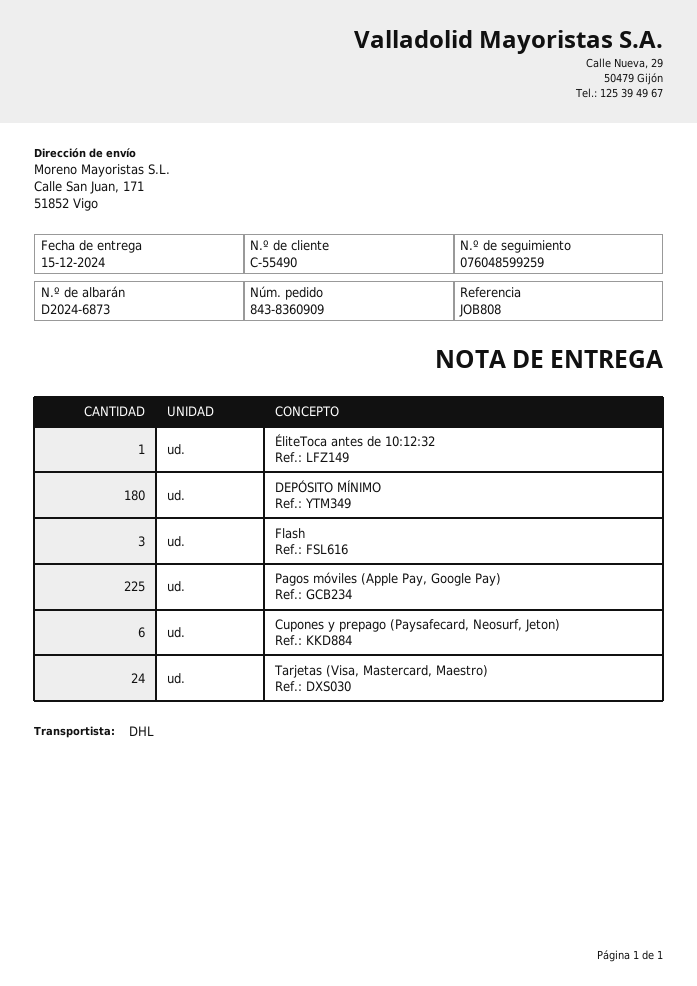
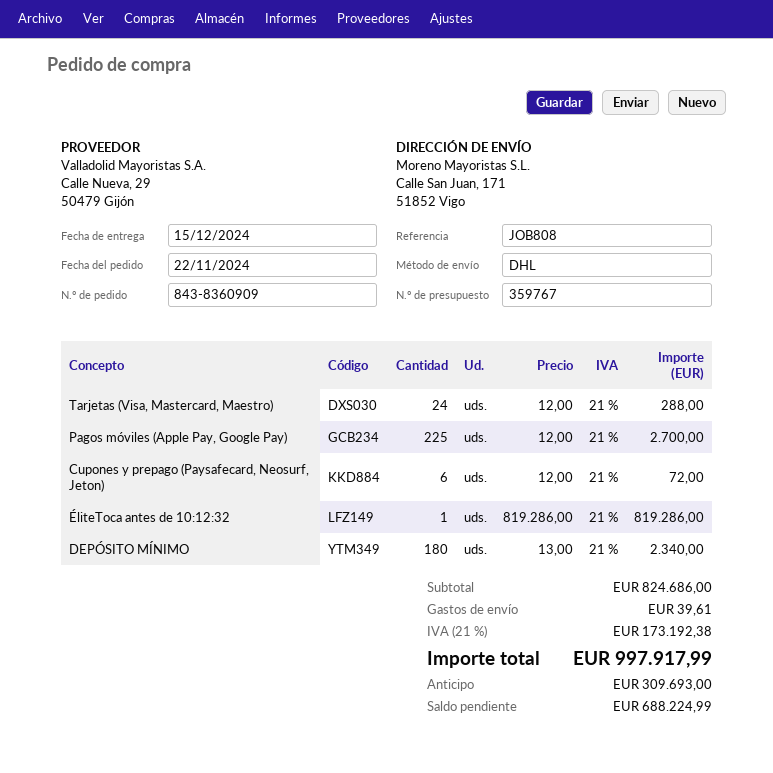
Flash: 3 -> none

